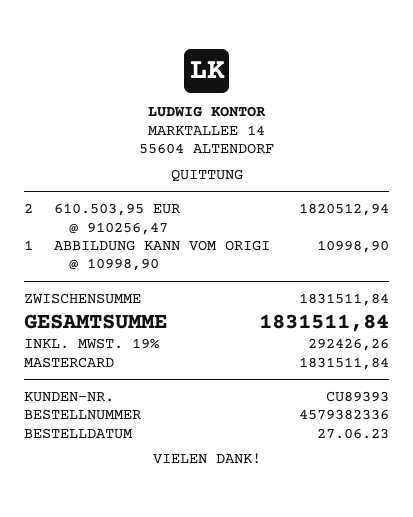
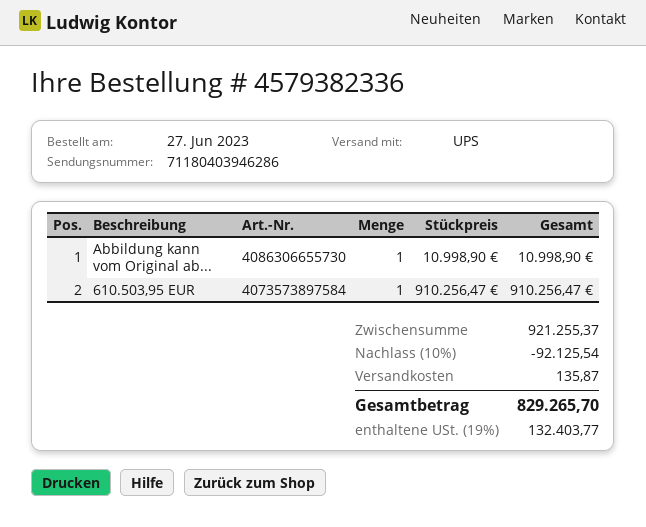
610.503,95 EUR: 2 x 910256.47 = 1820512.94 -> 1 x 910256.47 = 910256.47
subtotal: 1831511.84 -> 921255.37
discount: none -> 10% = 92125.54
shipping: none -> 135.87
tax: 19% = 292426.26 -> 19% = 132403.77
total: 1831511.84 -> 829265.70

